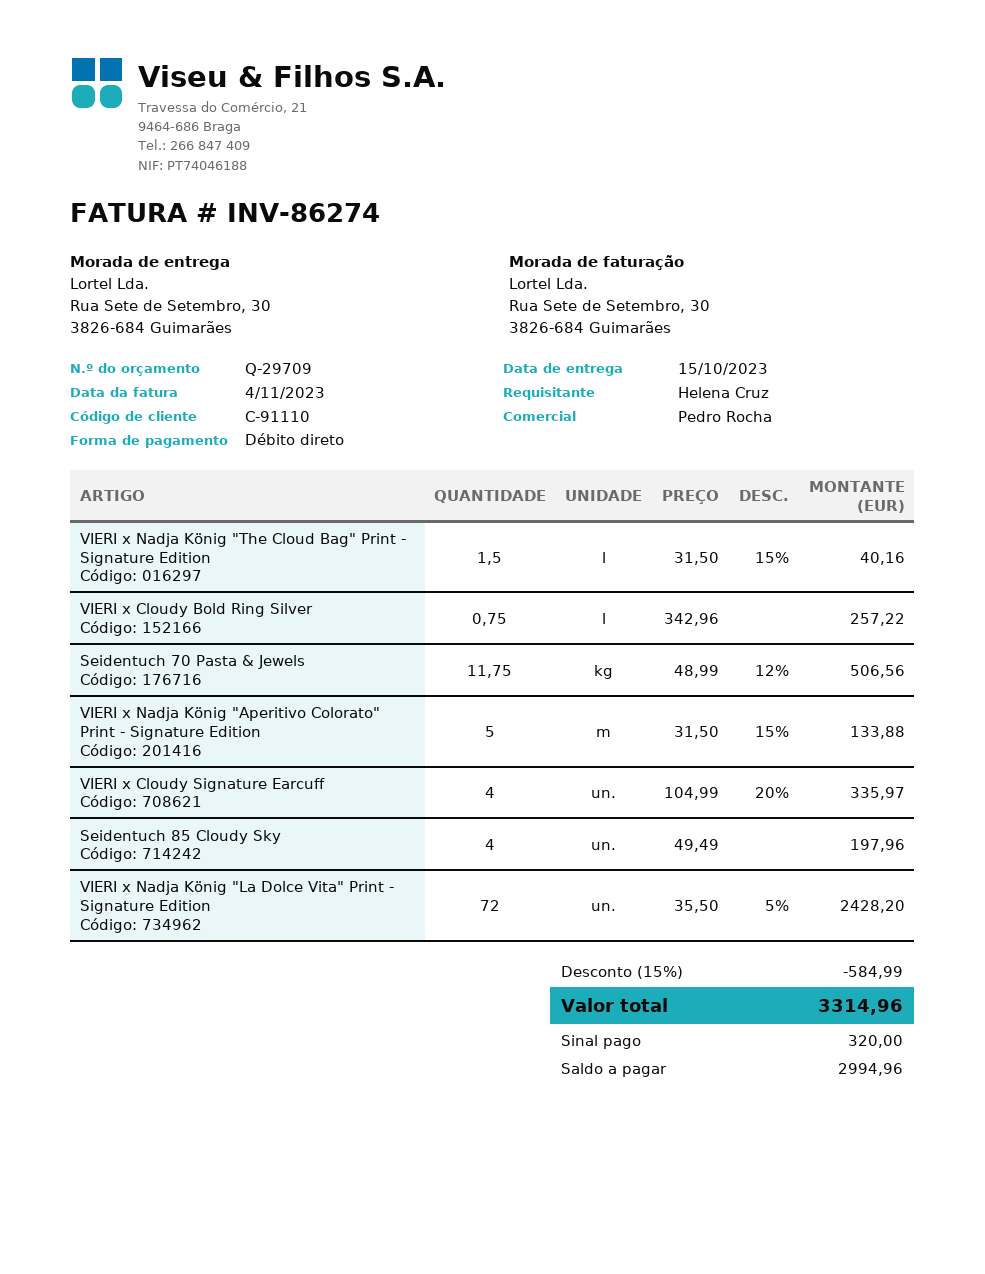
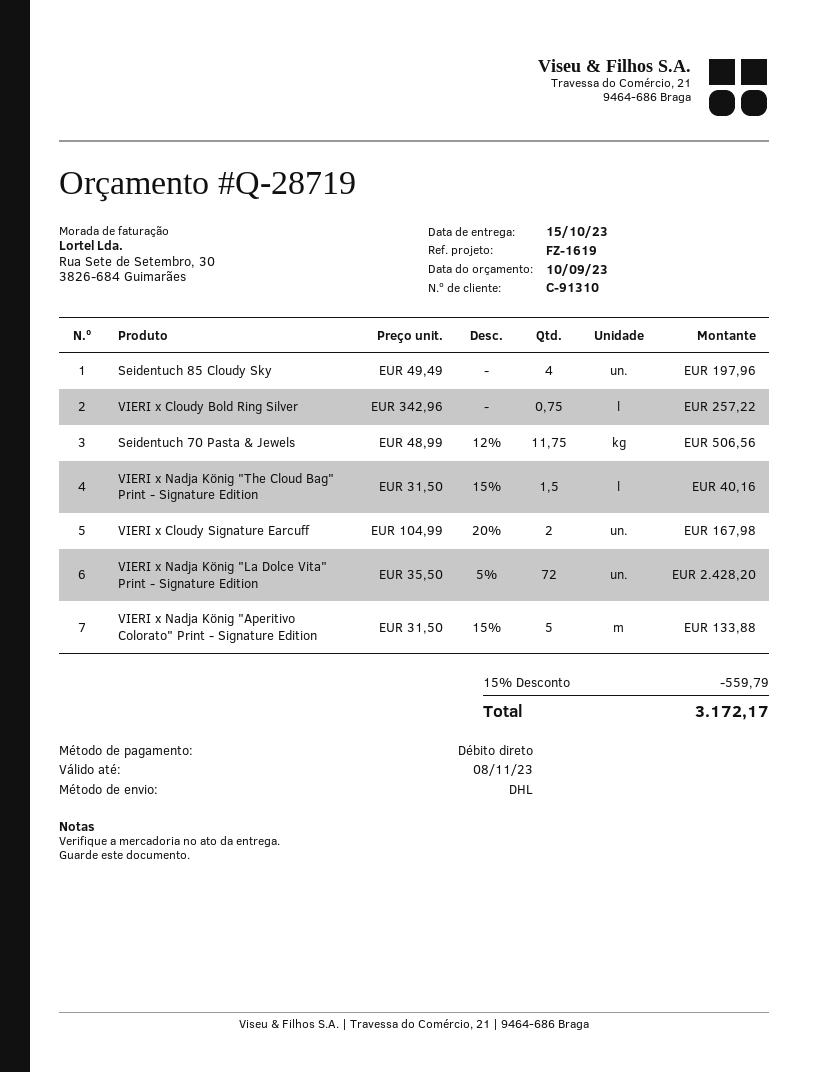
quote number: Q-29709 -> Q-28719
customer number: C-91110 -> C-91310
VIERI x Cloudy Signature Earcuff: 4 x 104.99 - 20% = 335.97 -> 2 x 104.99 - 20% = 167.98
discount: 15% = 584.99 -> 15% = 559.79
total: 3314.96 -> 3172.17

